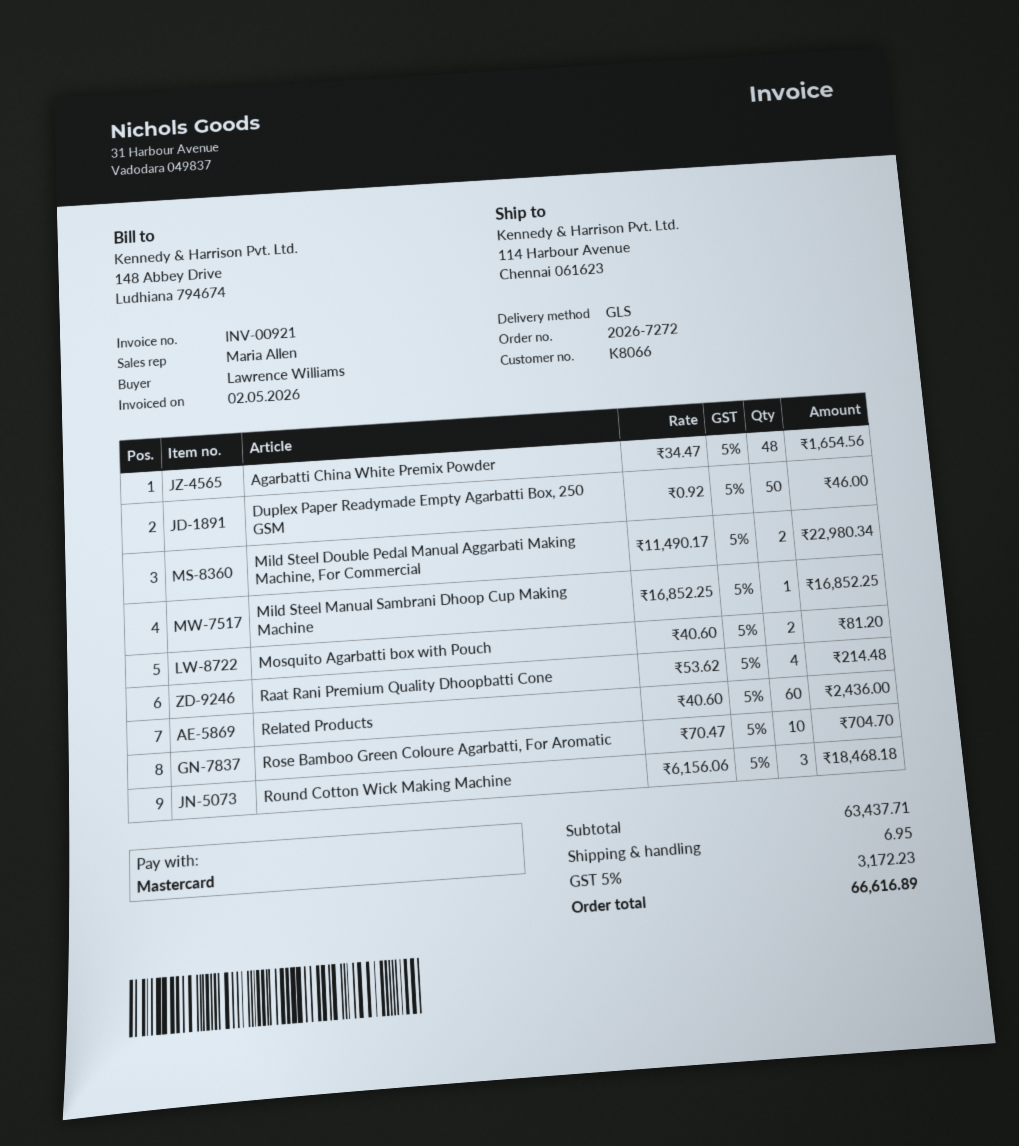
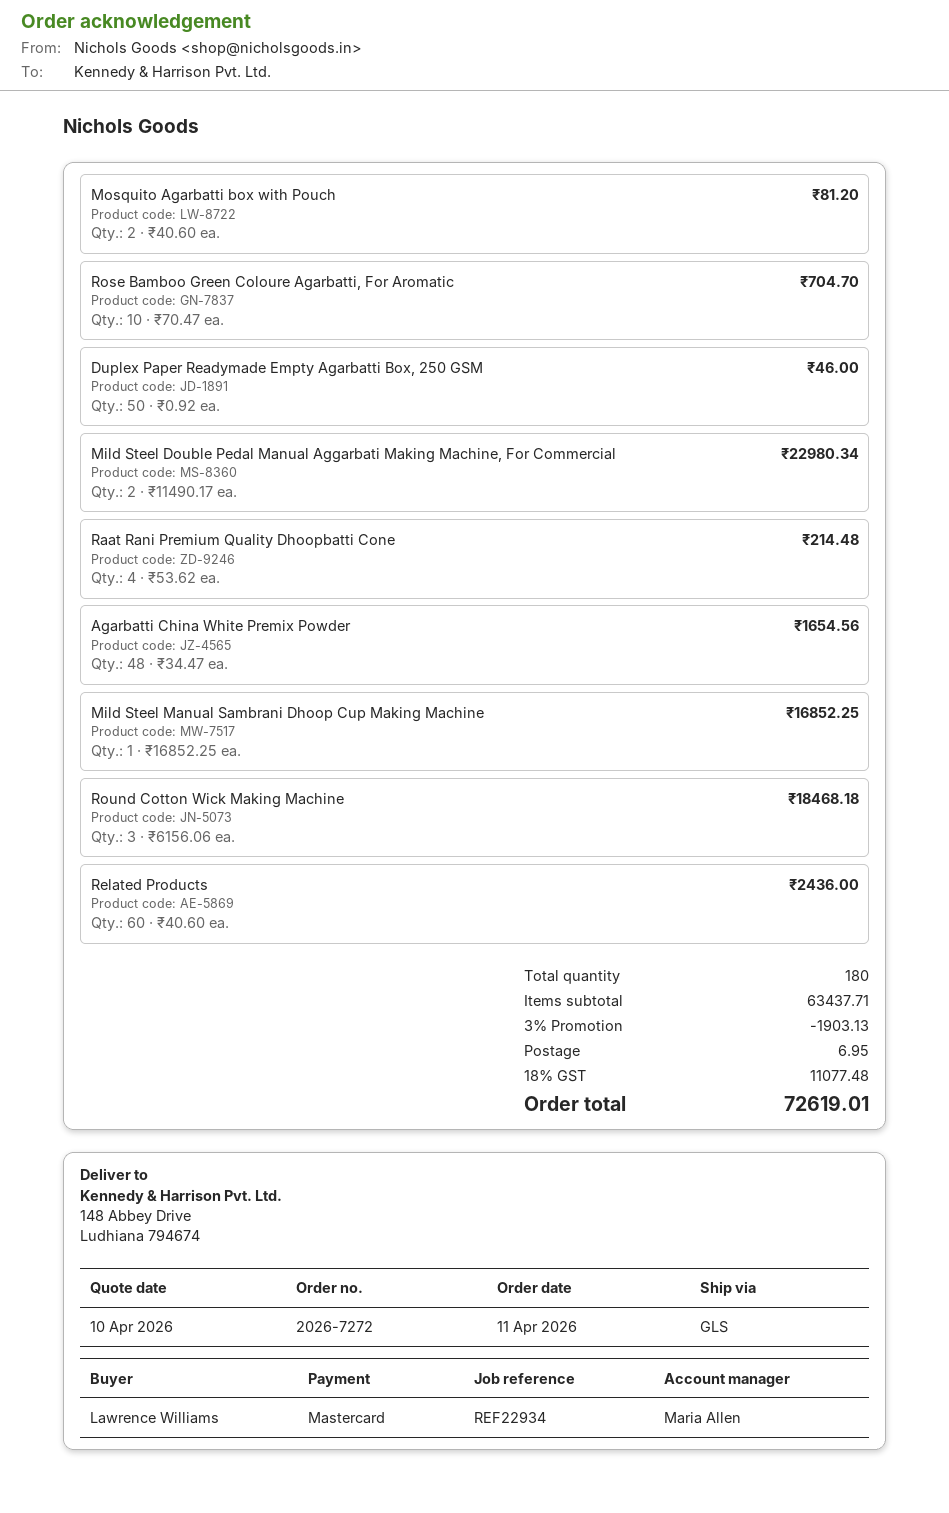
ship to: 114 Harbour Avenue, Chennai 061623 -> 148 Abbey Drive, Ludhiana 794674
discount: none -> 3% = 1903.13
tax: 5% = 3172.23 -> 18% = 11077.48
total: 66616.89 -> 72619.01

